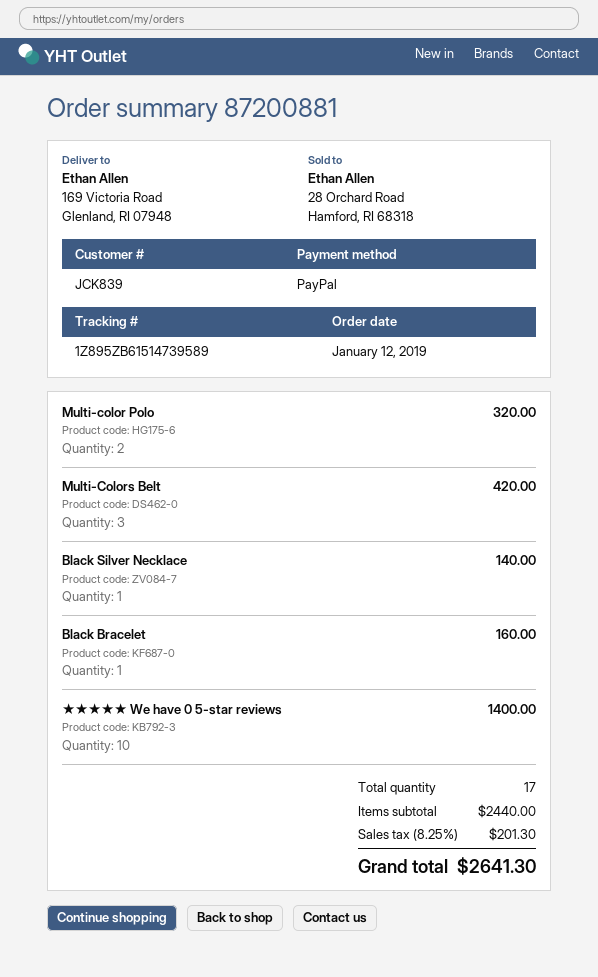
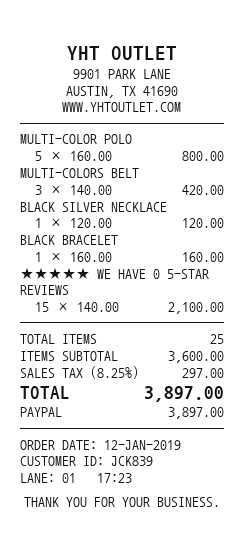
Multi-color Polo: 2 for 320.00 -> 5 for 800.00
Black Silver Necklace: 1 for 140.00 -> 1 for 120.00
★★★★★ We have 0 5-star reviews: 10 for 1400.00 -> 15 for 2100.00
total quantity: 17 -> 25
subtotal: 2440.00 -> 3600.00
tax: 8.25% = 201.30 -> 8.25% = 297.00
total: 2641.30 -> 3897.00

